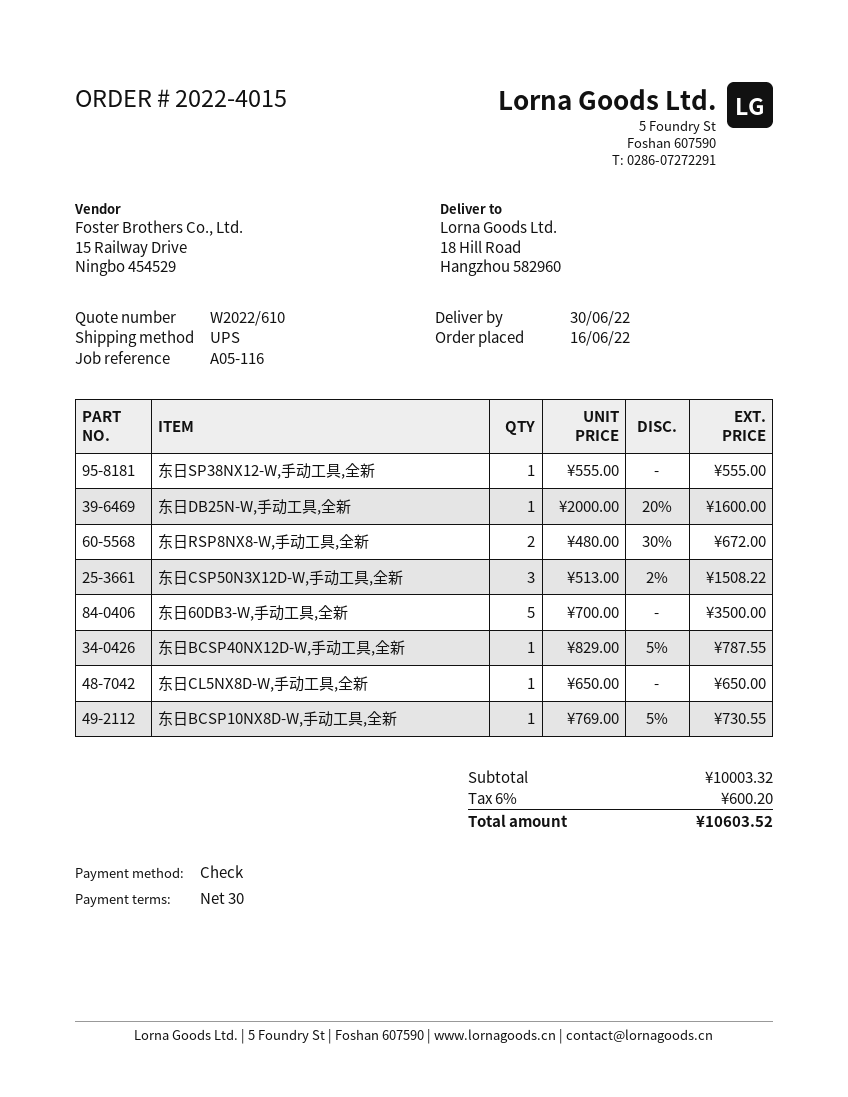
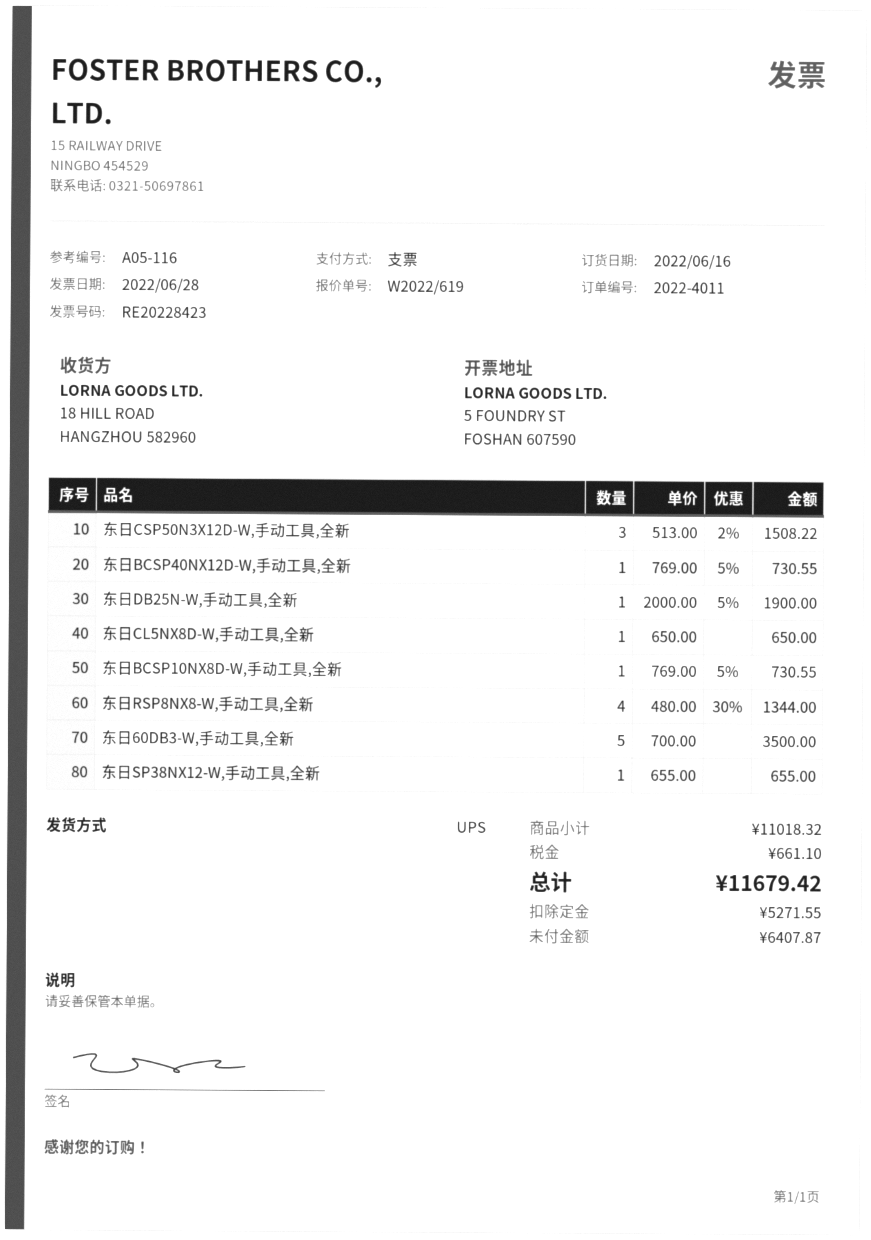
quote number: W2022/610 -> W2022/619
order number: 2022-4015 -> 2022-4011
东日SP38NX12-W,手动工具,全新: 1 x 555.00 = 555.00 -> 1 x 655.00 = 655.00
东日DB25N-W,手动工具,全新: 1 x 2000.00 - 20% = 1600.00 -> 1 x 2000.00 - 5% = 1900.00
东日RSP8NX8-W,手动工具,全新: 2 x 480.00 - 30% = 672.00 -> 4 x 480.00 - 30% = 1344.00
东日BCSP40NX12D-W,手动工具,全新: 1 x 829.00 - 5% = 787.55 -> 1 x 769.00 - 5% = 730.55
subtotal: 10003.32 -> 11018.32
tax: 600.20 -> 661.10
total: 10603.52 -> 11679.42

